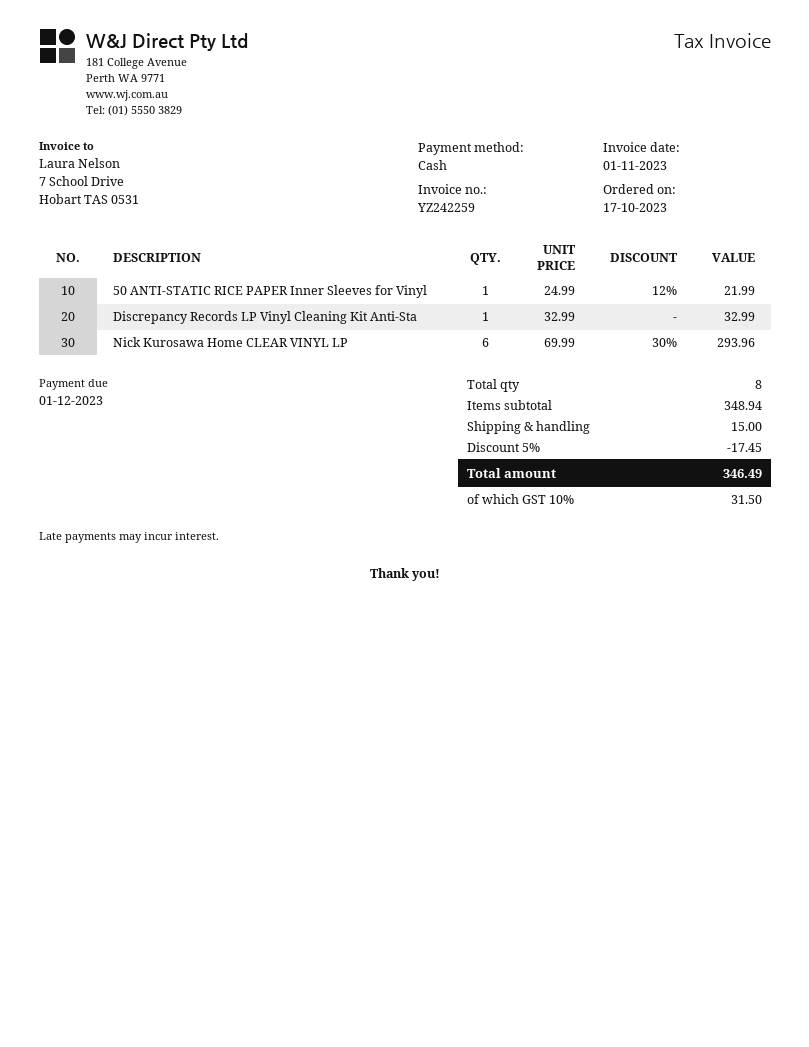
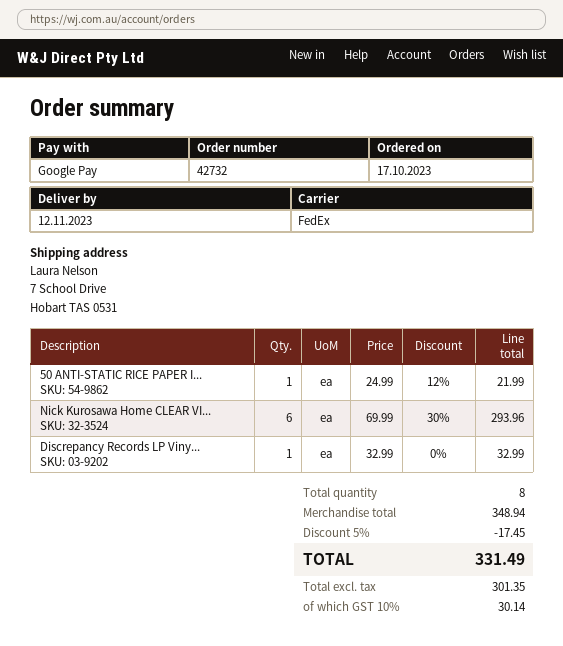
payment method: cash -> Google Pay
shipping: 15.00 -> none
tax: 10% = 31.50 -> 10% = 30.14
total: 346.49 -> 331.49

